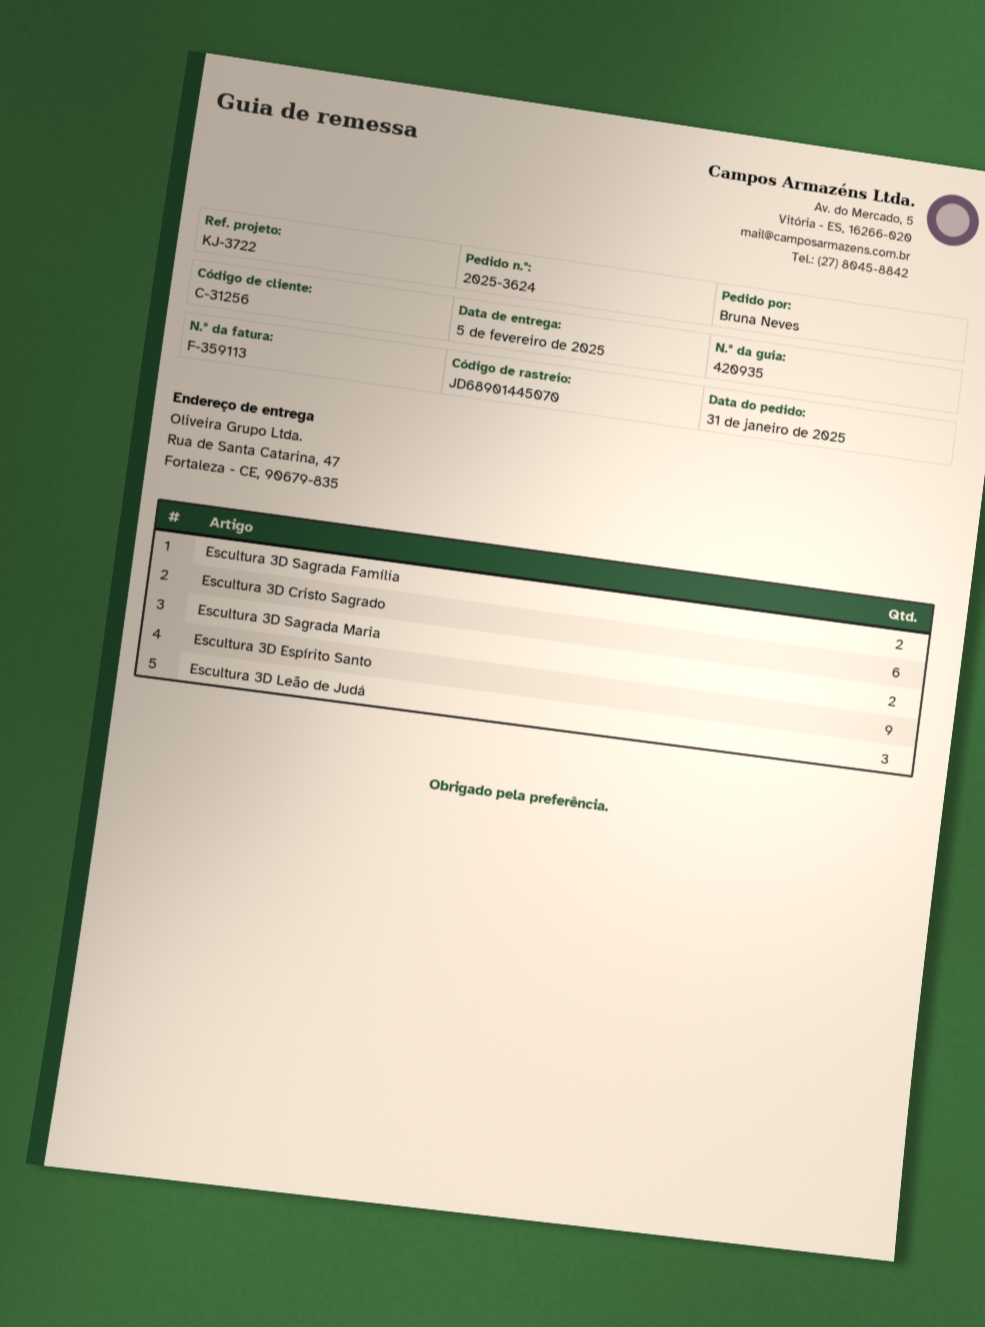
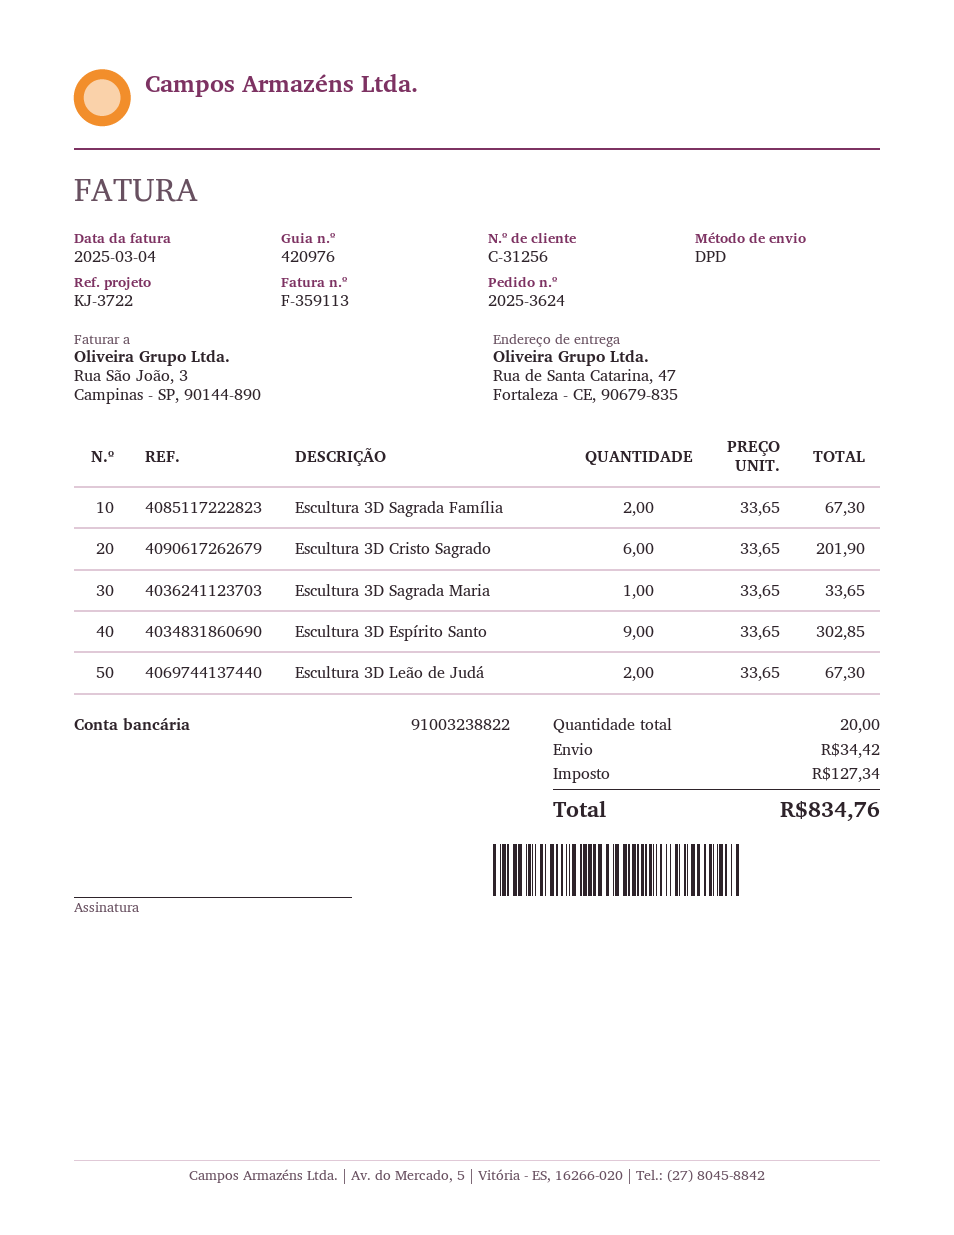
delivery note number: 420935 -> 420976
Escultura 3D Sagrada Maria: 2 -> 1
Escultura 3D Leão de Judá: 3 -> 2

